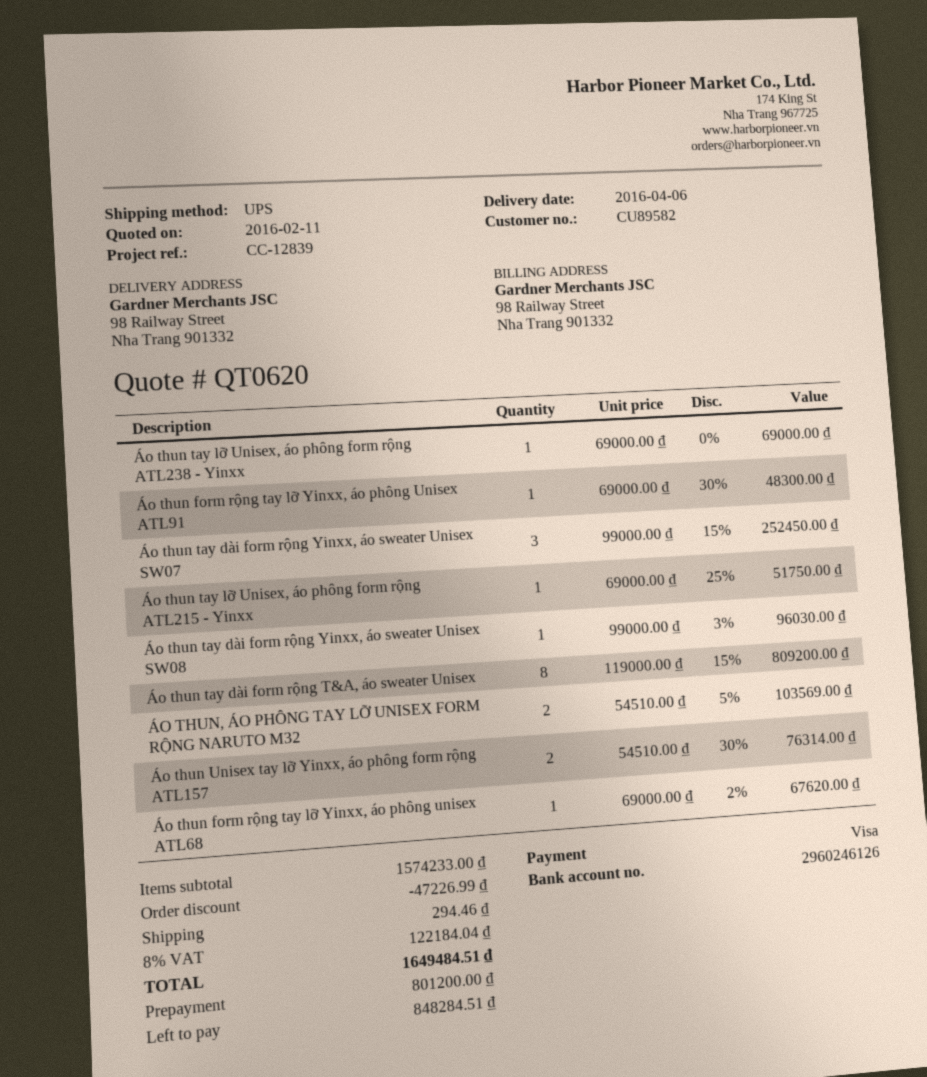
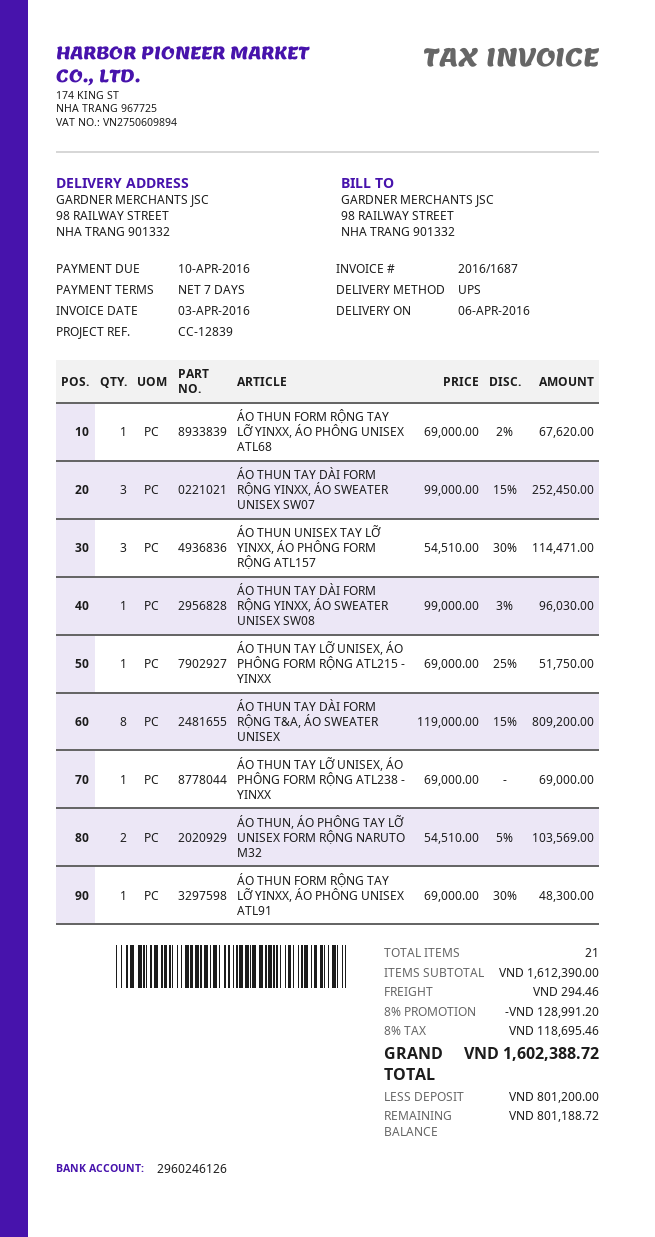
Áo thun Unisex tay lỡ Yinxx, áo phông form rộng ATL157: 2 x 54510.00 - 30% = 76314.00 -> 3 x 54510.00 - 30% = 114471.00
subtotal: 1574233.00 -> 1612390.00
discount: 47226.99 -> 128991.20
tax: 8% = 122184.04 -> 8% = 118695.46
total: 1649484.51 -> 1602388.72
balance: 848284.51 -> 801188.72

